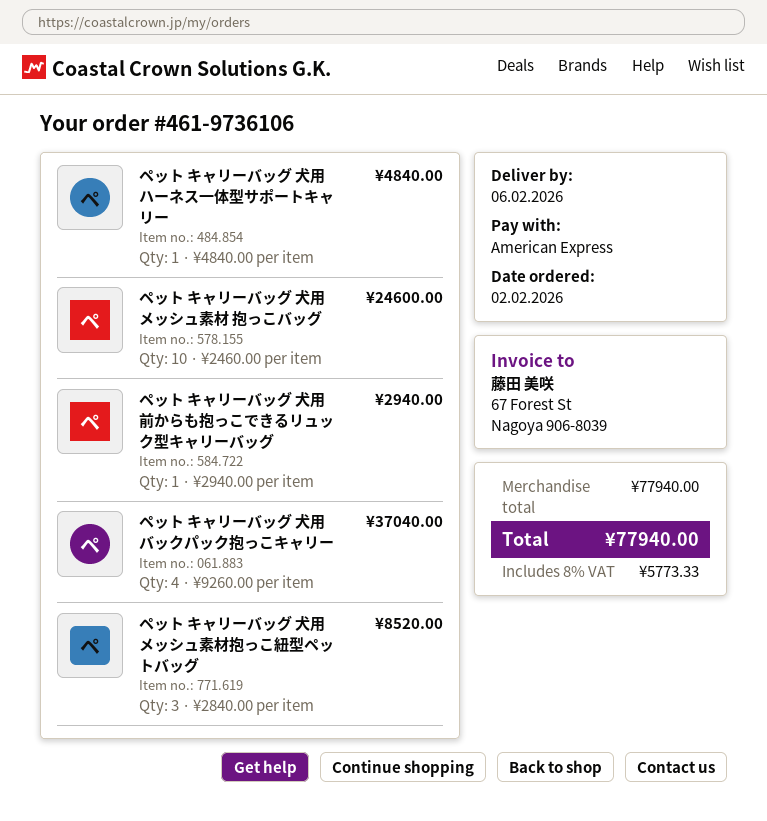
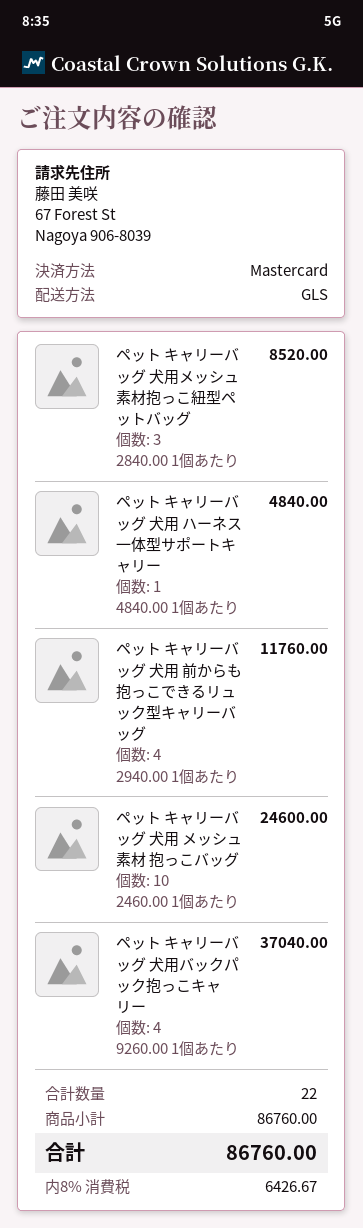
payment method: American Express -> Mastercard
ペット キャリーバッグ 犬用 前からも抱っこできるリュック型キャリーバッグ: 1 x 2940.00 = 2940.00 -> 4 x 2940.00 = 11760.00
subtotal: 77940.00 -> 86760.00
tax: 8% = 5773.33 -> 8% = 6426.67
total: 77940.00 -> 86760.00

